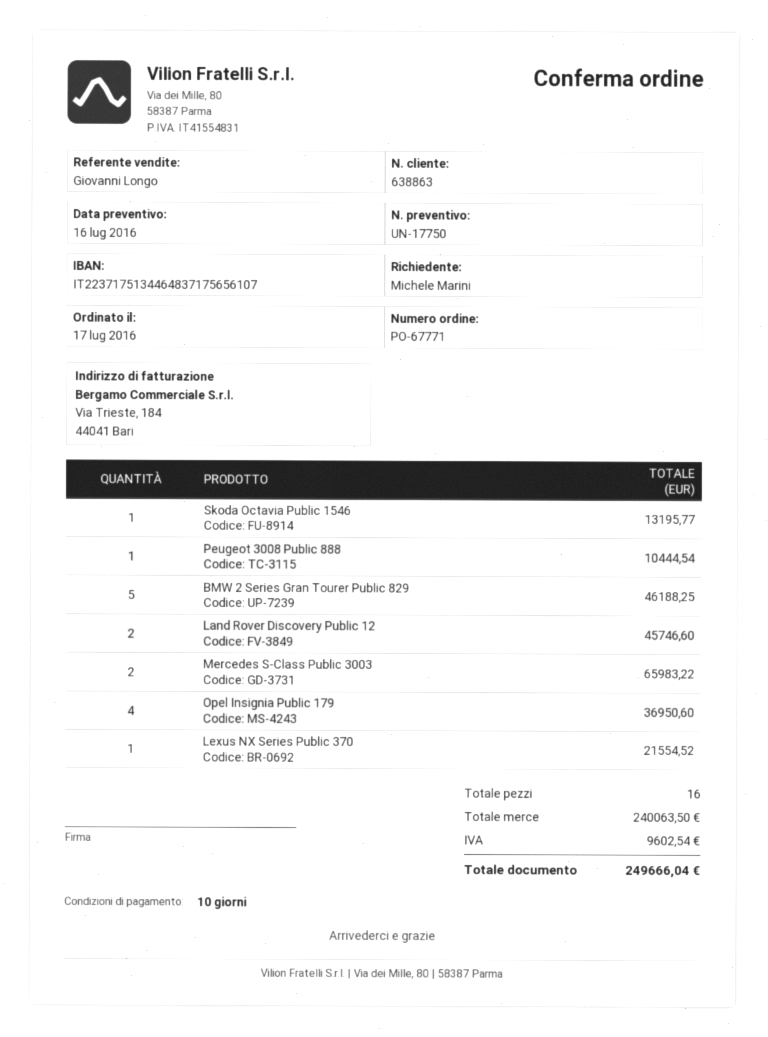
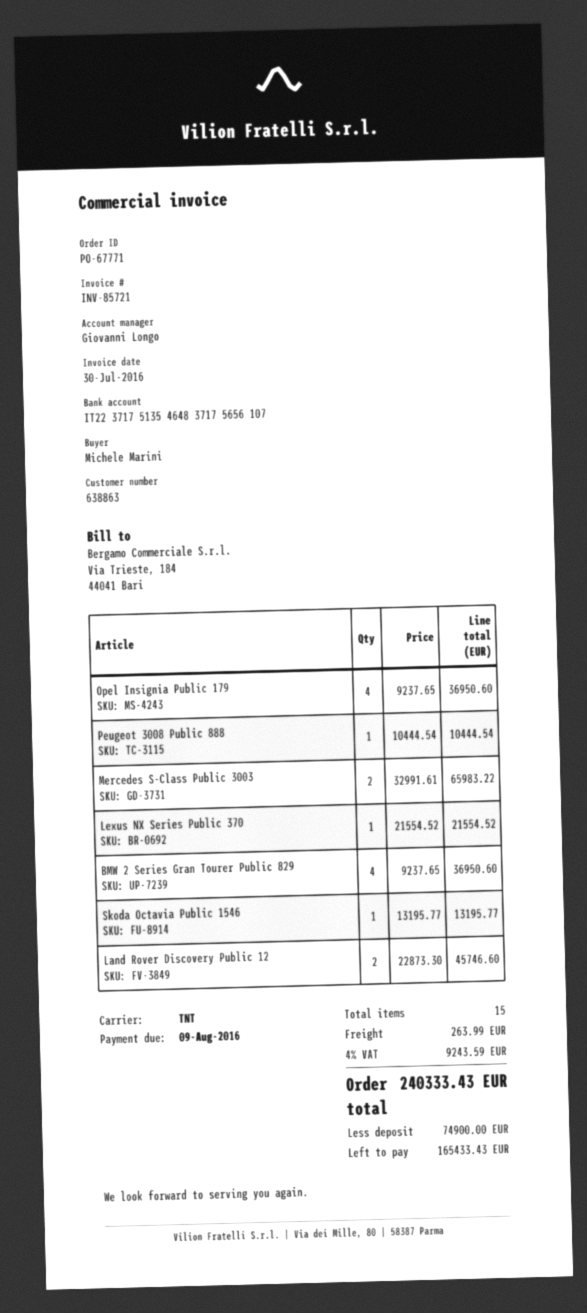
bank account: IT2237175134464837175656107 -> IT2237175135464837175656107
BMW 2 Series Gran Tourer Public 829: 5 for 46188.25 -> 4 for 36950.60
total quantity: 16 -> 15
shipping: none -> 263.99
tax: 9602.54 -> 9243.59
total: 249666.04 -> 240333.43

